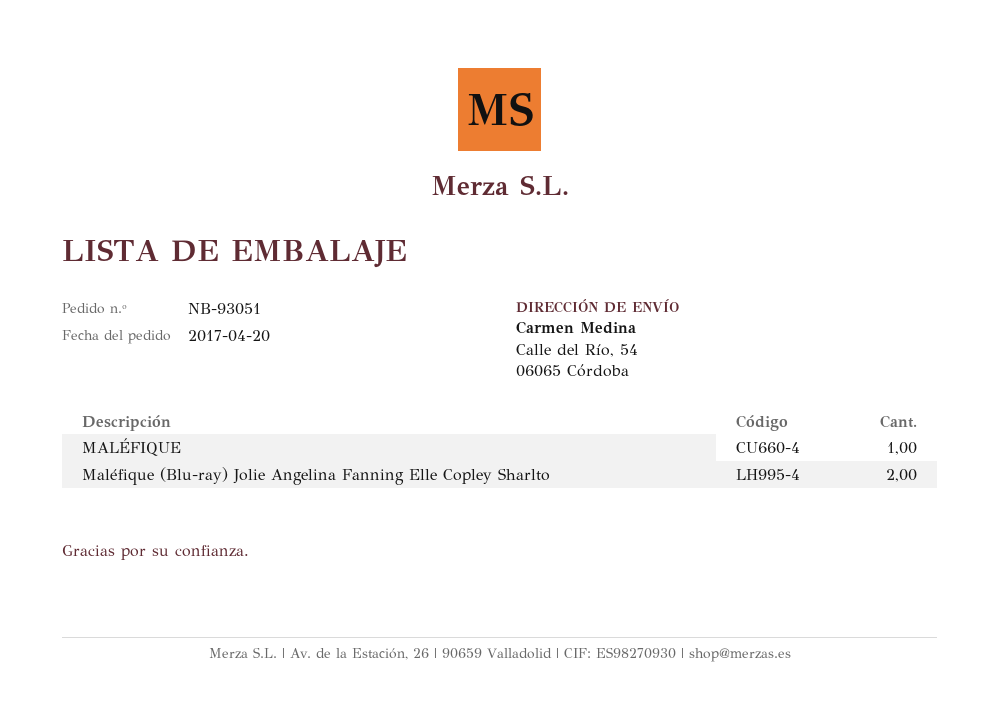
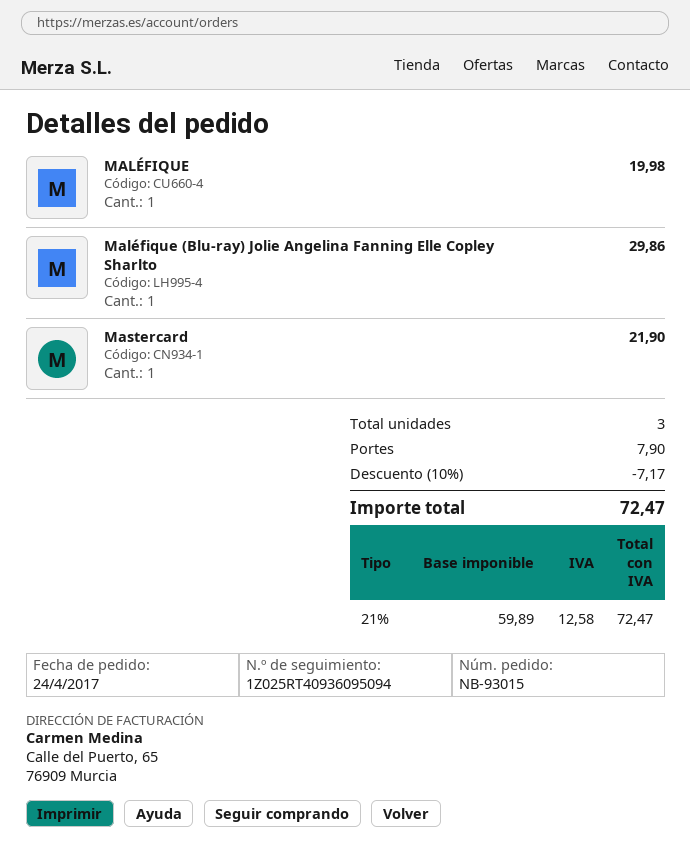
order number: NB-93051 -> NB-93015
order date: 2017-04-20 -> 2017-04-24
Maléfique (Blu-ray) Jolie Angelina Fanning Elle Copley Sharlto: 2 -> 1
Mastercard: none -> 1

